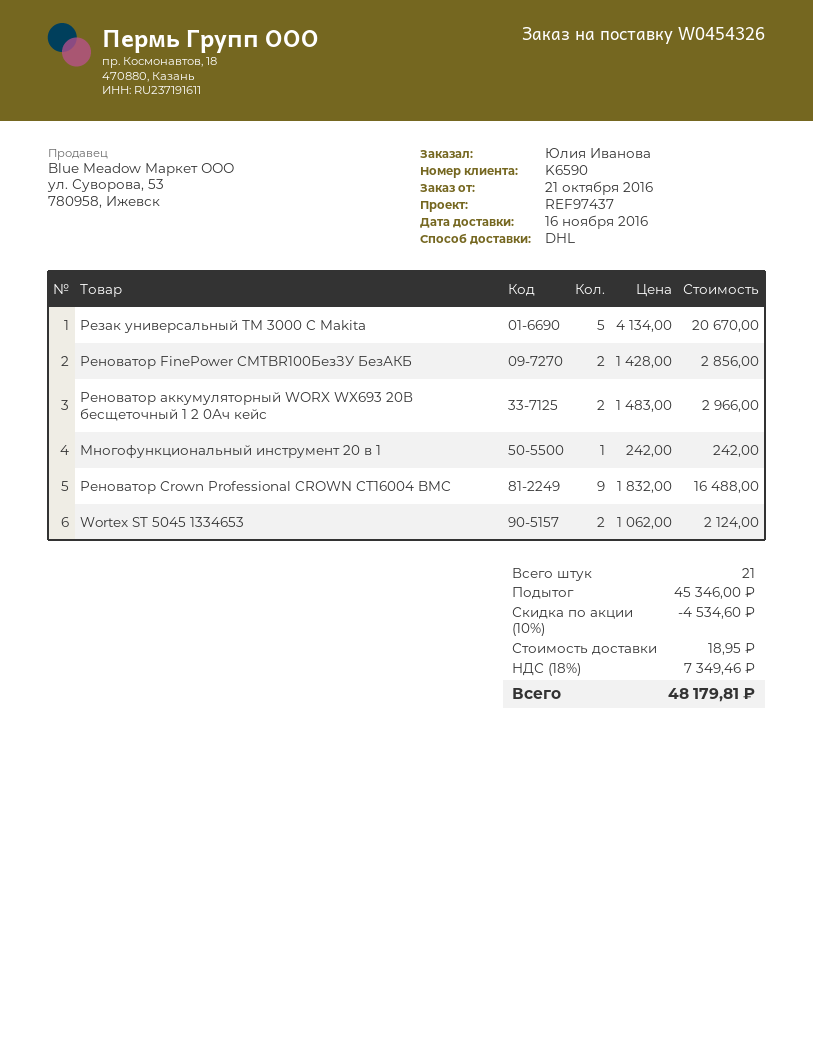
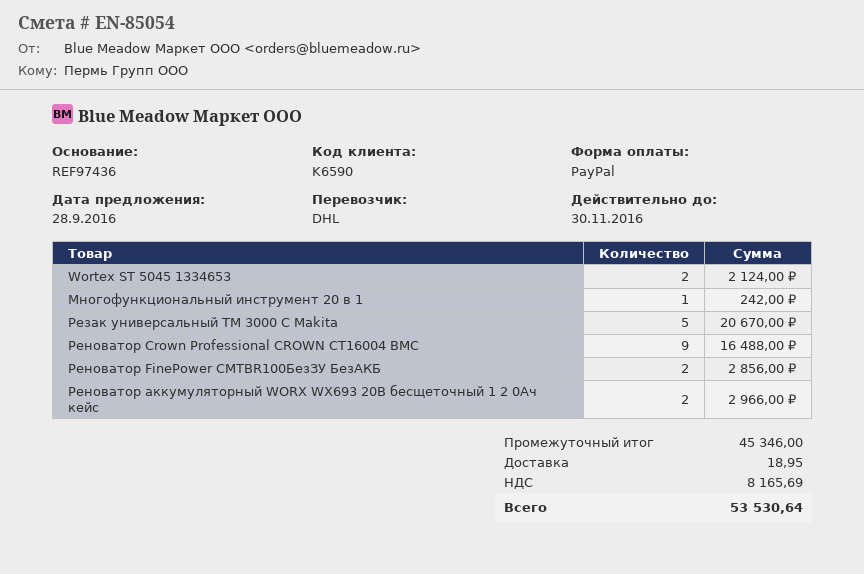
reference: REF97437 -> REF97436
discount: 10% = 4534.60 -> none
tax: 7349.46 -> 8165.69
total: 48179.81 -> 53530.64

